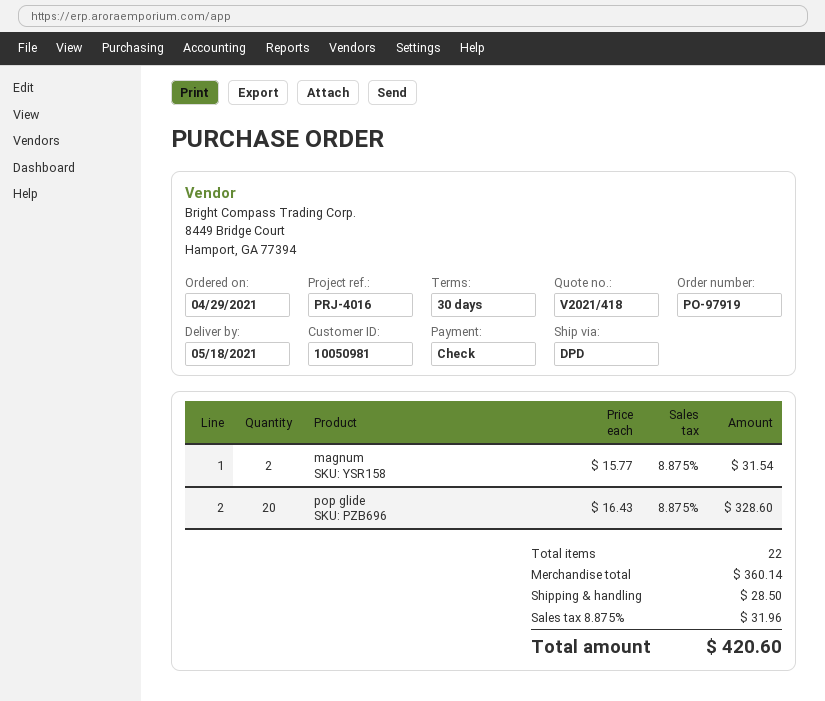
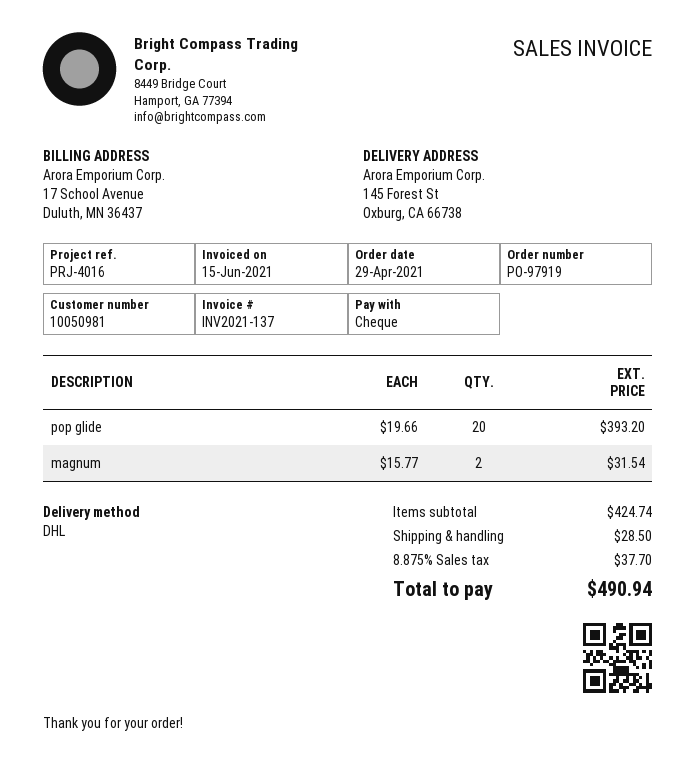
shipping method: DPD -> DHL
pop glide: 20 x 16.43 = 328.60 -> 20 x 19.66 = 393.20
subtotal: 360.14 -> 424.74
tax: 8.875% = 31.96 -> 8.875% = 37.70
total: 420.60 -> 490.94

